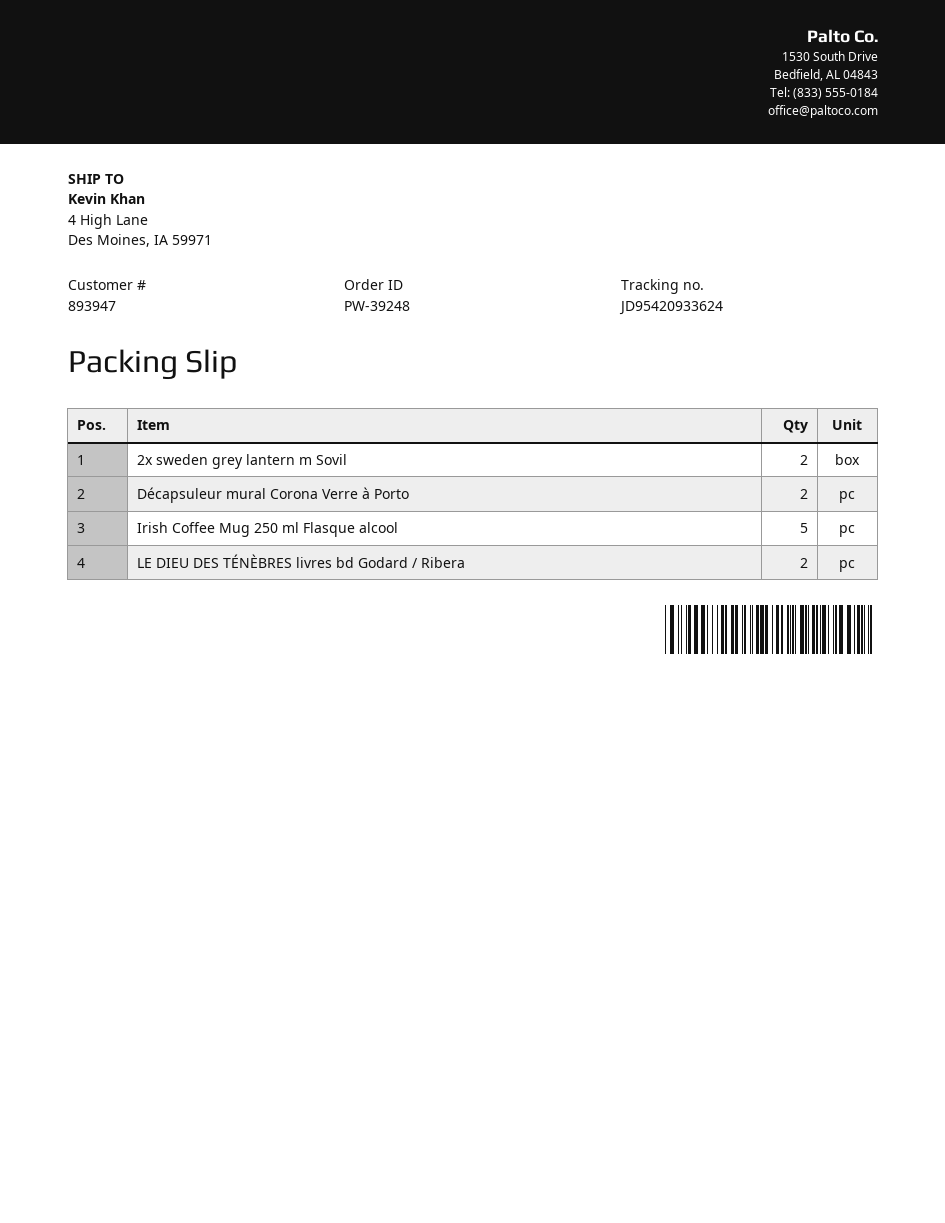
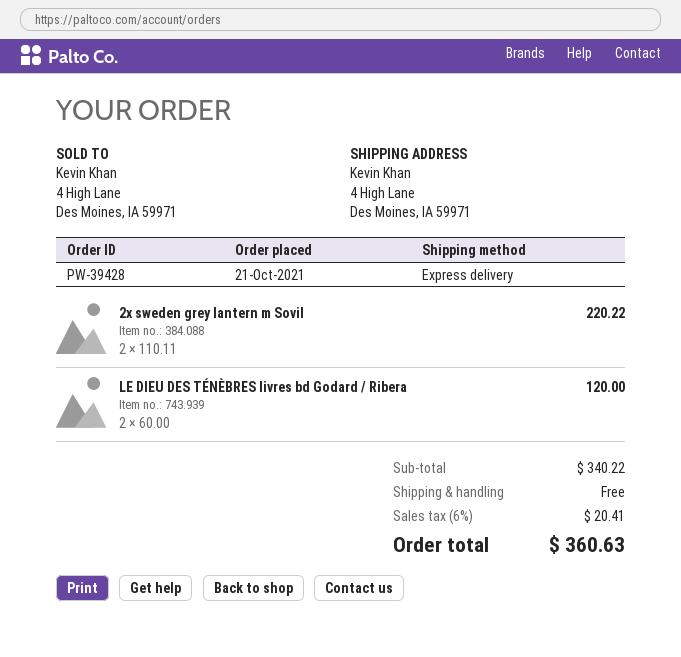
order number: PW-39248 -> PW-39428
Décapsuleur mural Corona Verre à Porto: 2 -> none
Irish Coffee Mug 250 ml Flasque alcool: 5 -> none

